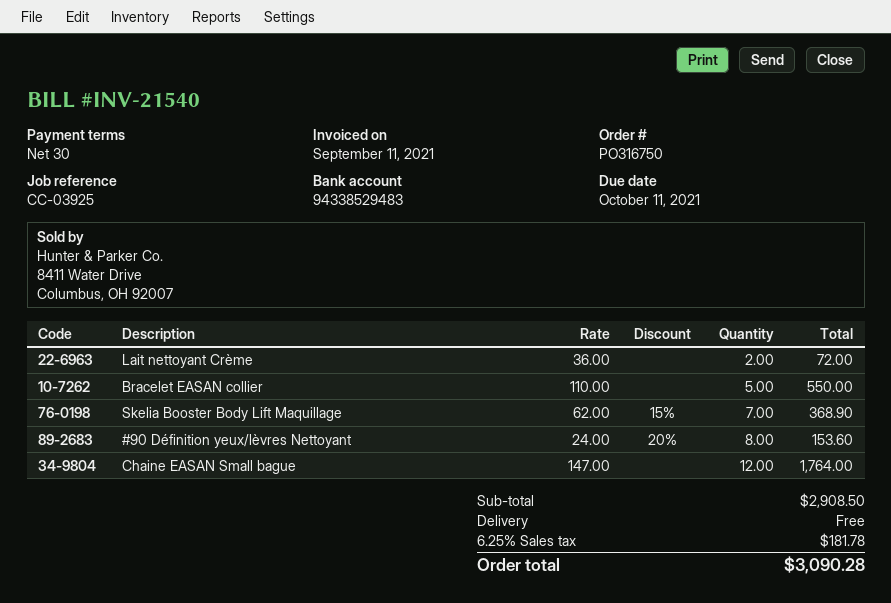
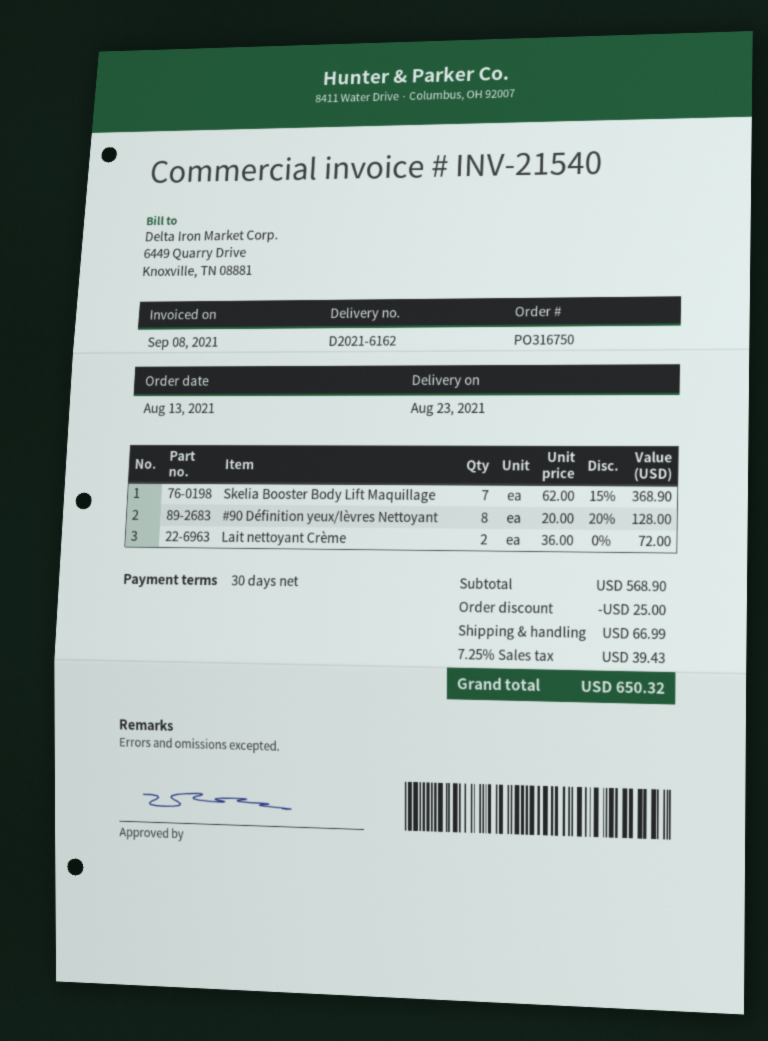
invoice date: 2021-09-11 -> 2021-09-08
Bracelet EASAN collier: 5 x 110.00 = 550.00 -> none
#90 Définition yeux/lèvres Nettoyant: 8 x 24.00 - 20% = 153.60 -> 8 x 20.00 - 20% = 128.00
Chaine EASAN Small bague: 12 x 147.00 = 1764.00 -> none
subtotal: 2908.50 -> 568.90
discount: none -> 25.00
shipping: 0.00 -> 66.99
tax: 6.25% = 181.78 -> 7.25% = 39.43
total: 3090.28 -> 650.32

